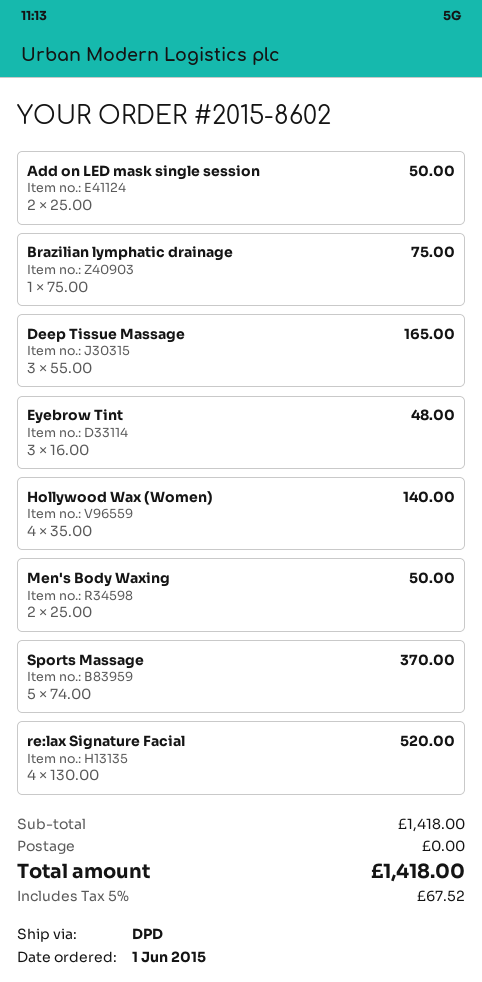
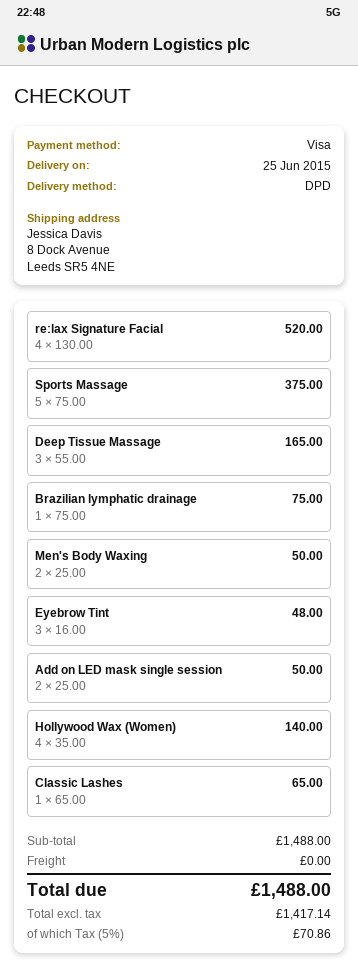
Sports Massage: 5 x 74.00 = 370.00 -> 5 x 75.00 = 375.00
Classic Lashes: none -> 1 x 65.00 = 65.00
subtotal: 1418.00 -> 1488.00
tax: 5% = 67.52 -> 5% = 70.86
total: 1418.00 -> 1488.00

